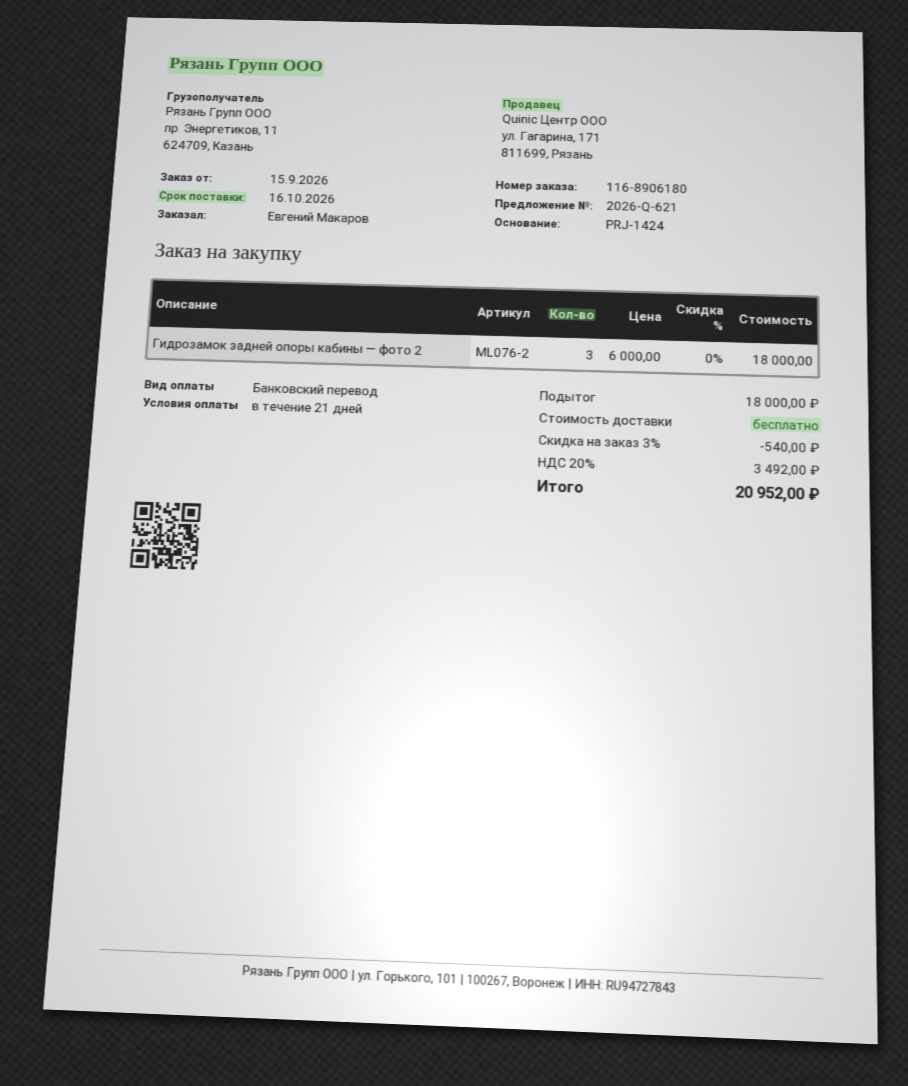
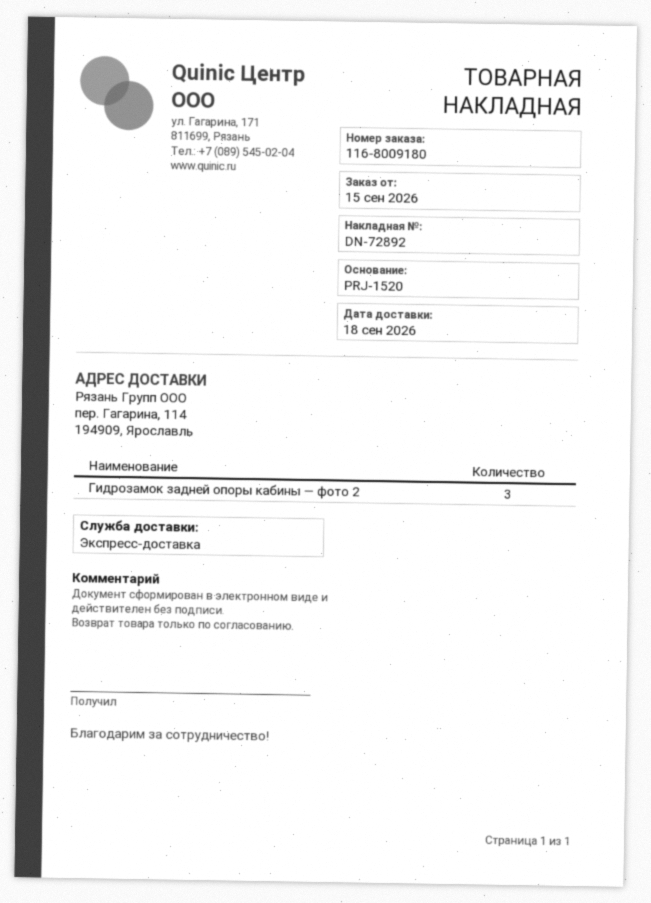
order number: 116-8906180 -> 116-8009180
delivery date: 2026-10-16 -> 2026-09-18
reference: PRJ-1424 -> PRJ-1520
ship to: пр. Энергетиков, 11, 624709, Казань -> пер. Гагарина, 114, 194909, Ярославль

